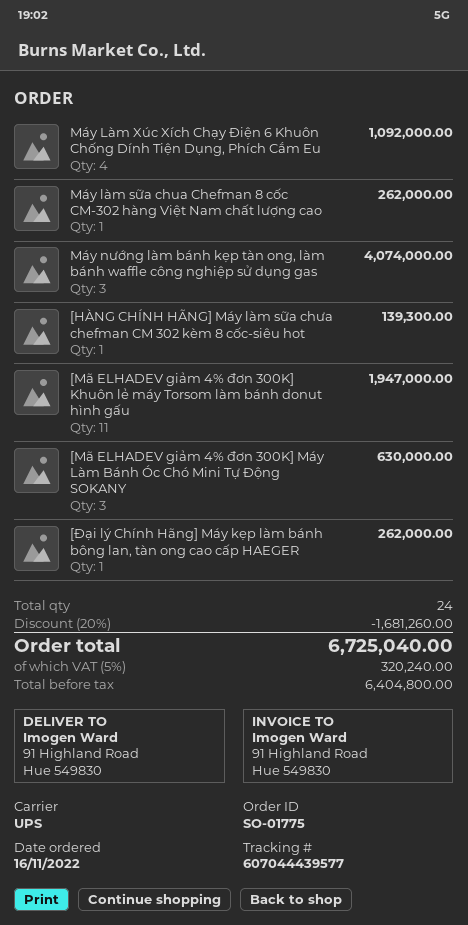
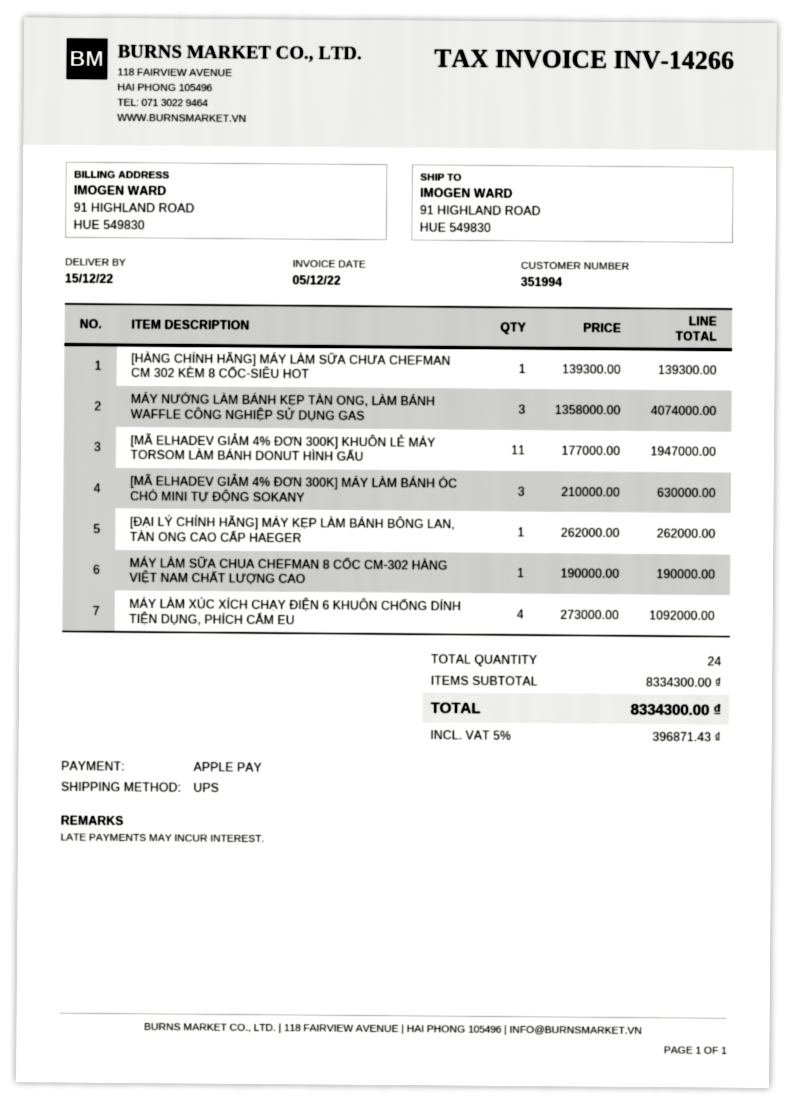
Máy làm sữa chua Chefman 8 cốc CM-302 hàng Việt Nam chất lượng cao: 1 for 262000.00 -> 1 for 190000.00
discount: 20% = 1681260.00 -> none
tax: 5% = 320240.00 -> 5% = 396871.43
total: 6725040.00 -> 8334300.00

